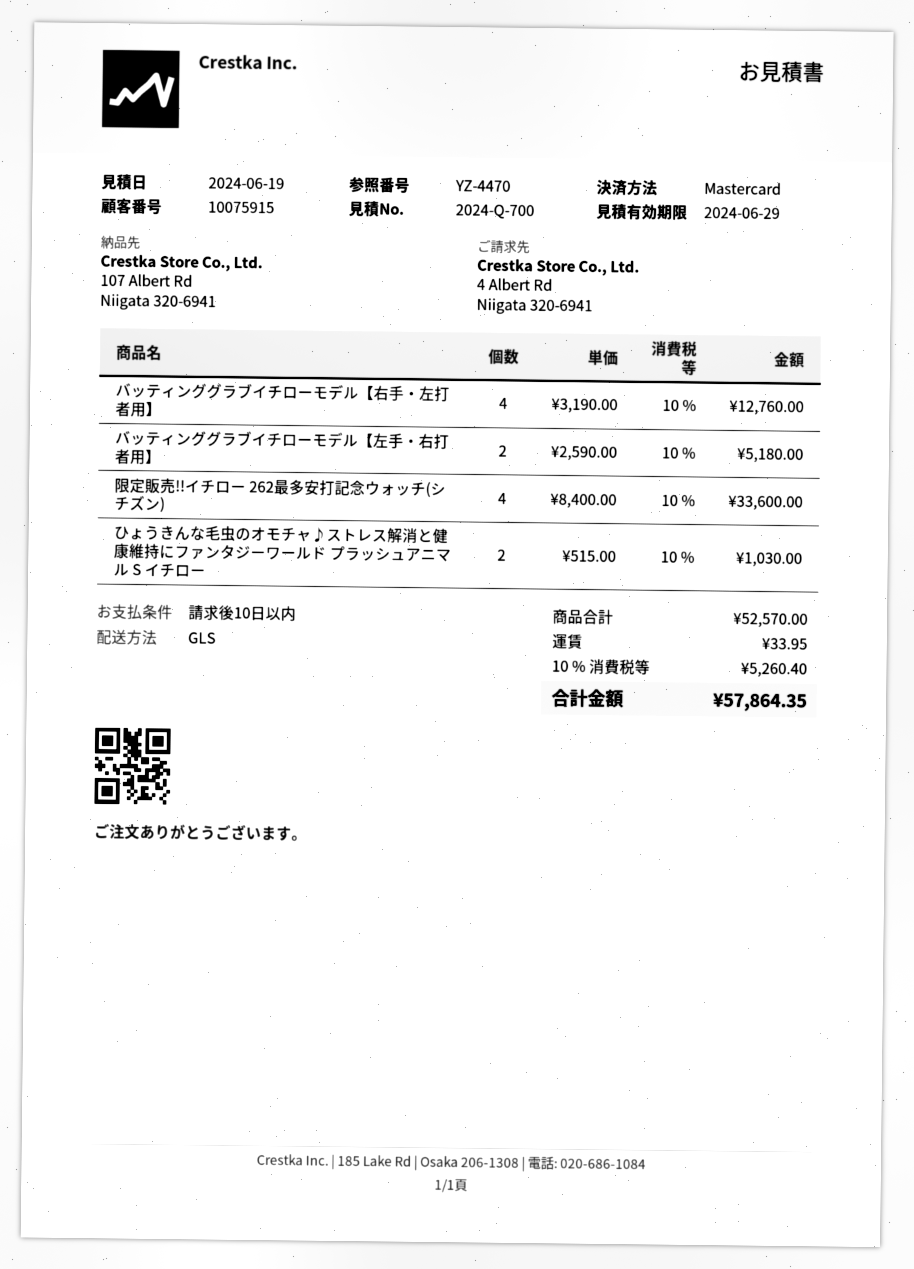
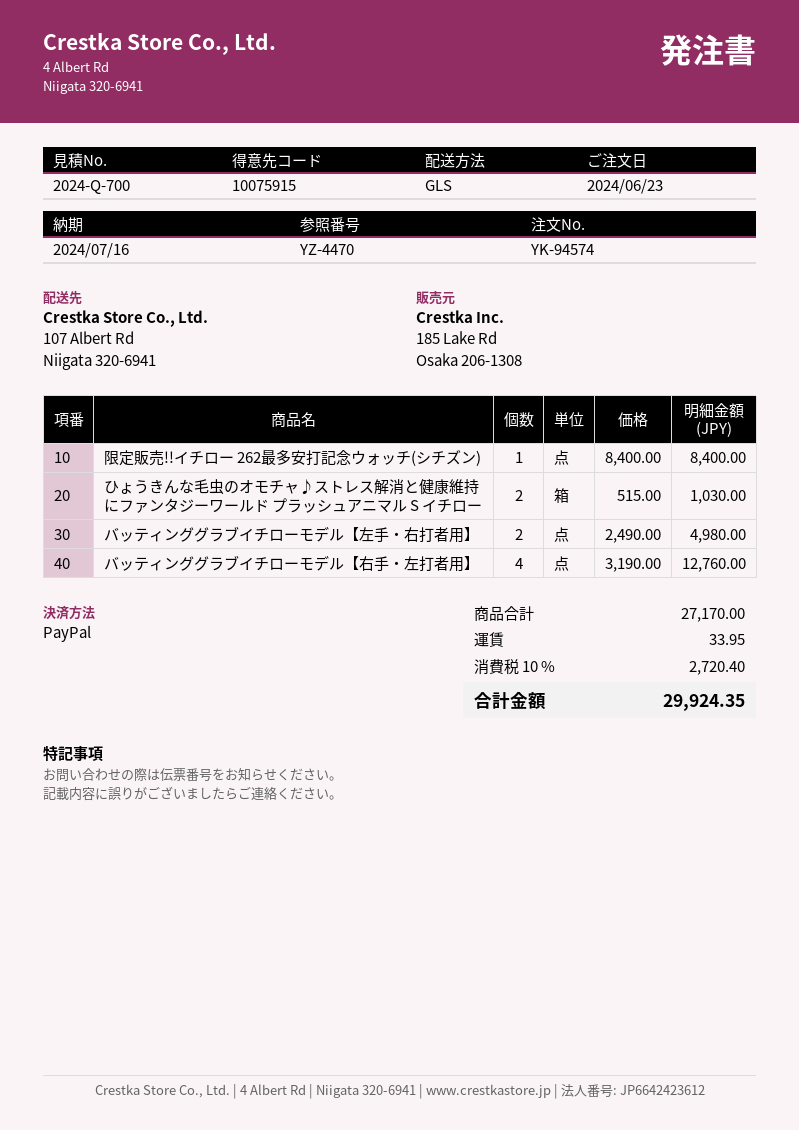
payment method: Mastercard -> PayPal
バッティンググラブイチローモデル【左手・右打者用】: 2 x 2590.00 = 5180.00 -> 2 x 2490.00 = 4980.00
限定販売!!イチロー 262最多安打記念ウォッチ(シチズン): 4 x 8400.00 = 33600.00 -> 1 x 8400.00 = 8400.00
subtotal: 52570.00 -> 27170.00
tax: 10% = 5260.40 -> 10% = 2720.40
total: 57864.35 -> 29924.35

